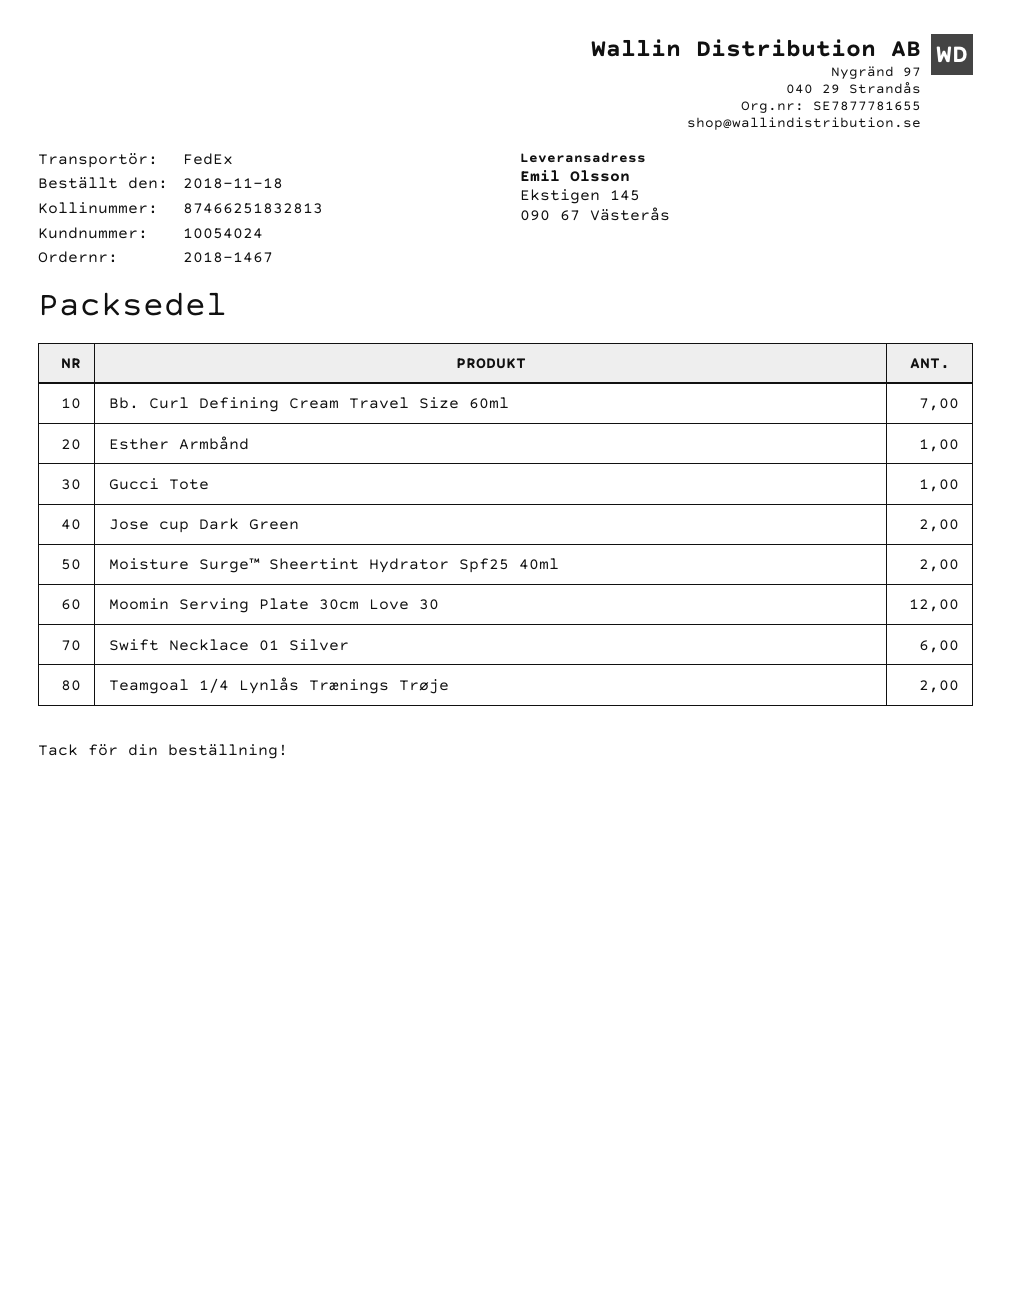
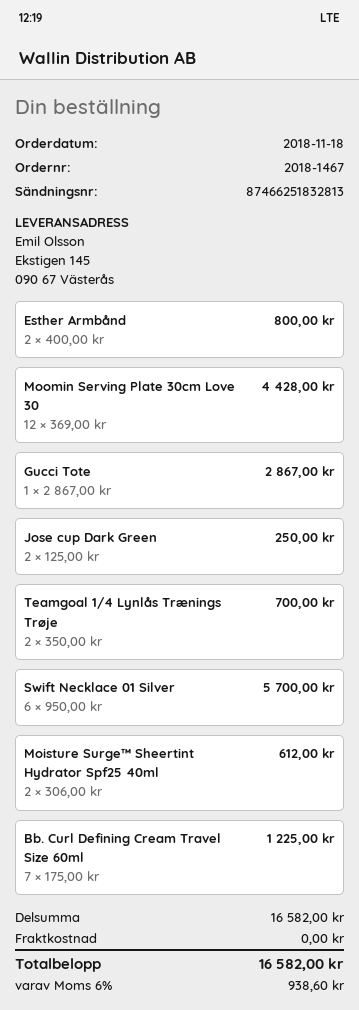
Esther Armbånd: 1 -> 2

